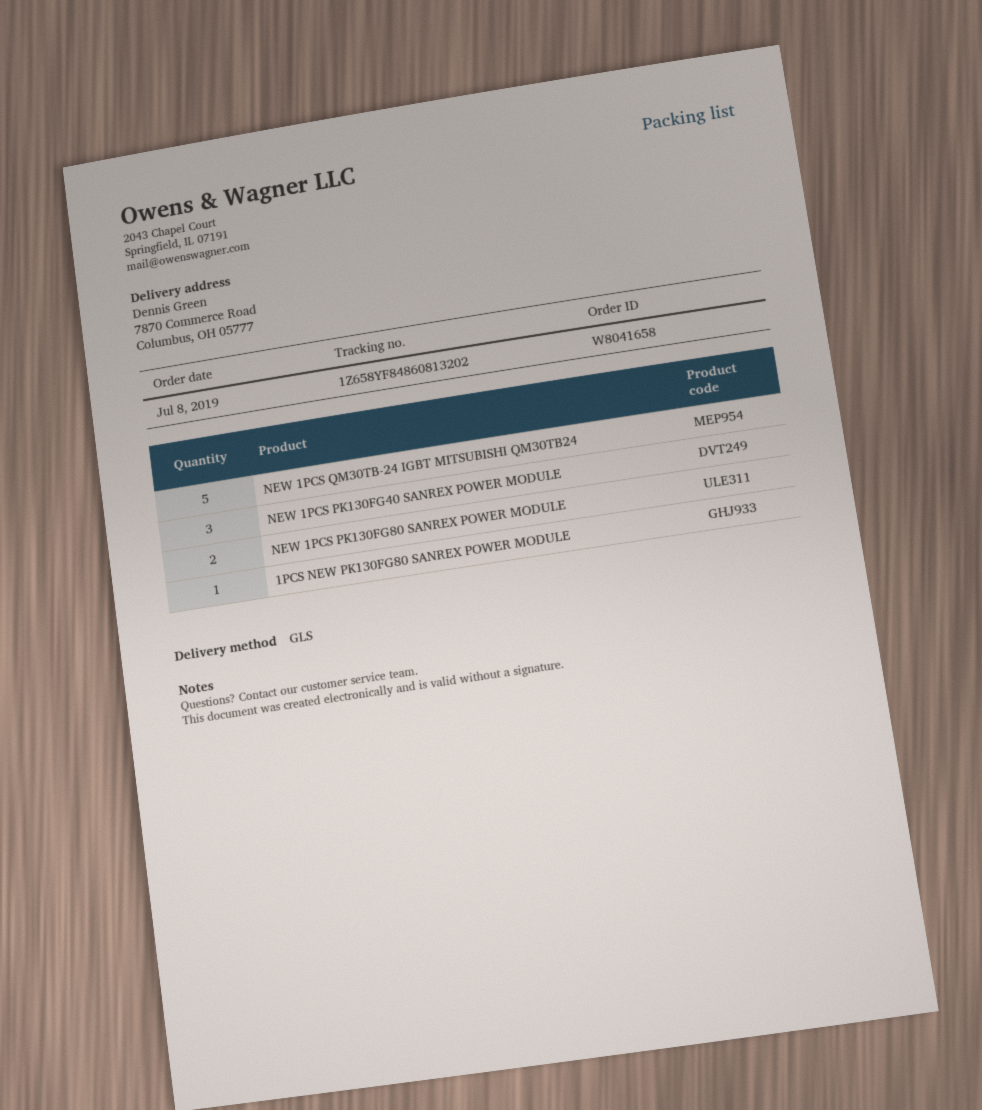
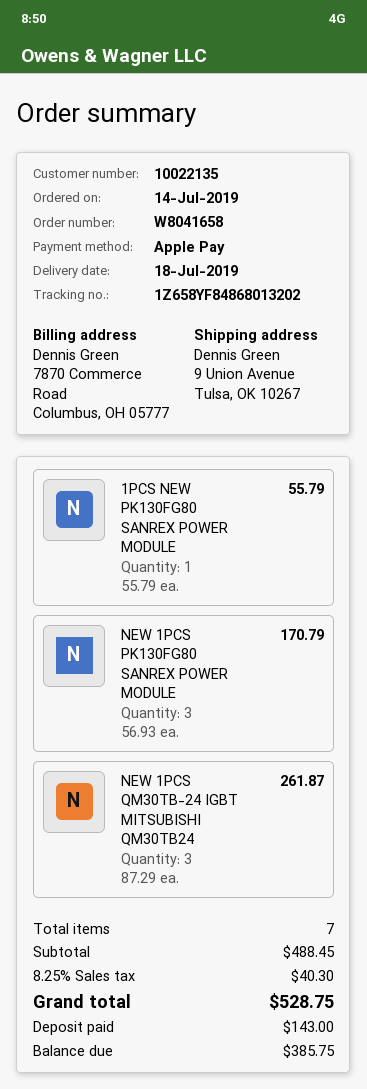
order date: 2019-07-08 -> 2019-07-14
tracking number: 1Z658YF84860813202 -> 1Z658YF84868013202
ship to: 7870 Commerce Road, Columbus, OH 05777 -> 9 Union Avenue, Tulsa, OK 10267
NEW 1PCS QM30TB-24 IGBT MITSUBISHI QM30TB24: 5 -> 3
NEW 1PCS PK130FG40 SANREX POWER MODULE: 3 -> none
NEW 1PCS PK130FG80 SANREX POWER MODULE: 2 -> 3

